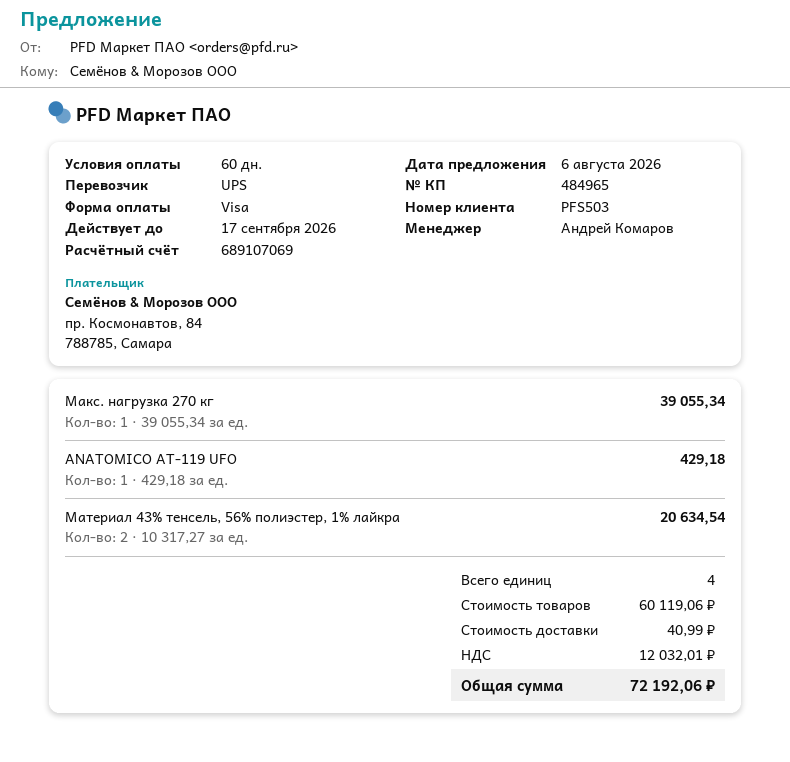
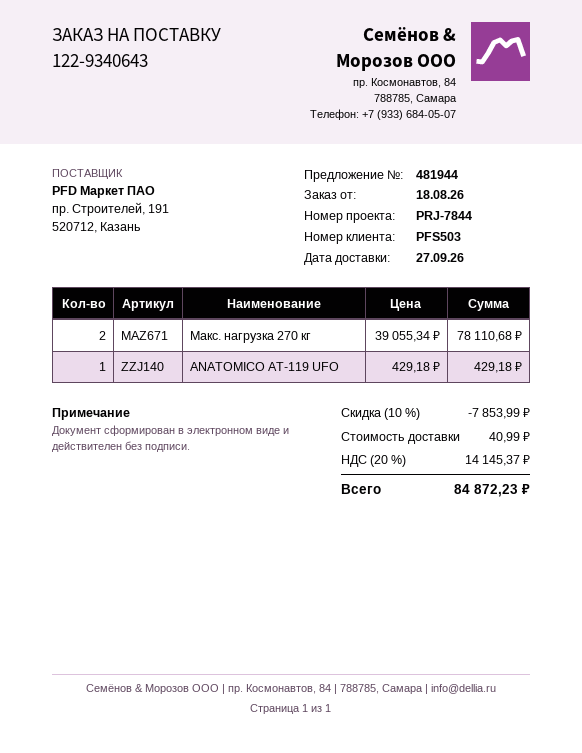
quote number: 484965 -> 481944
Макс. нагрузка 270 кг: 1 x 39055.34 = 39055.34 -> 2 x 39055.34 = 78110.68
Материал 43% тенсель, 56% полиэстер, 1% лайкра: 2 x 10317.27 = 20634.54 -> none
discount: none -> 10% = 7853.99
tax: 12032.01 -> 14145.37
total: 72192.06 -> 84872.23

